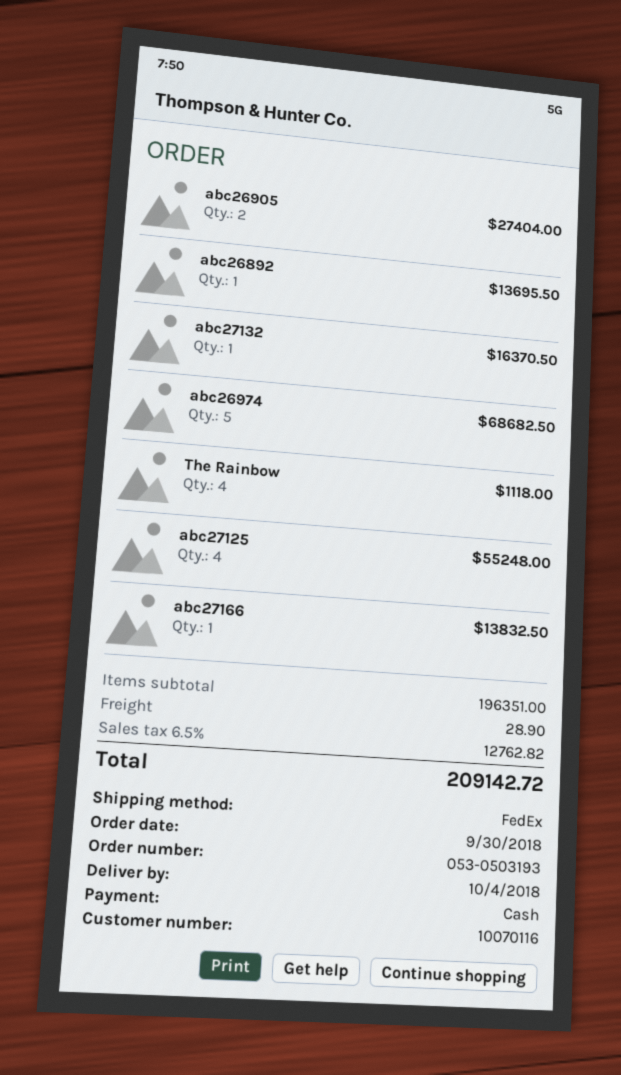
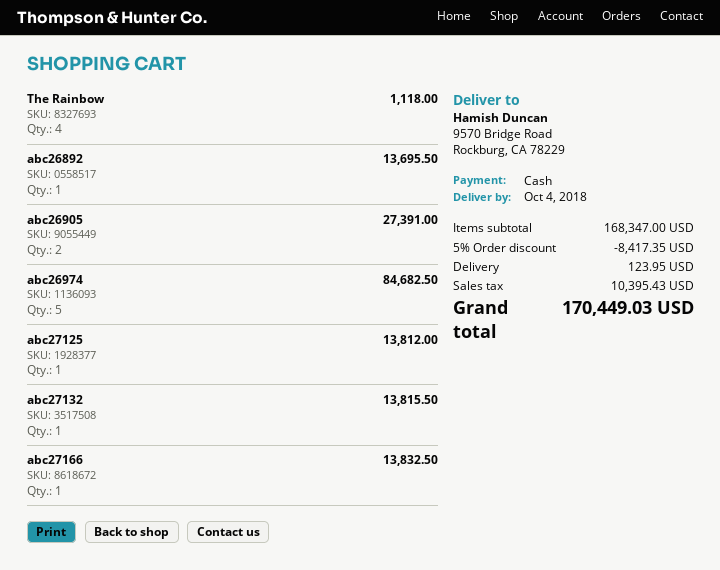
abc26905: 2 for 27404.00 -> 2 for 27391.00
abc27132: 1 for 16370.50 -> 1 for 13815.50
abc26974: 5 for 68682.50 -> 5 for 84682.50
abc27125: 4 for 55248.00 -> 1 for 13812.00
subtotal: 196351.00 -> 168347.00
discount: none -> 5% = 8417.35
shipping: 28.90 -> 123.95
tax: 12762.82 -> 10395.43
total: 209142.72 -> 170449.03

